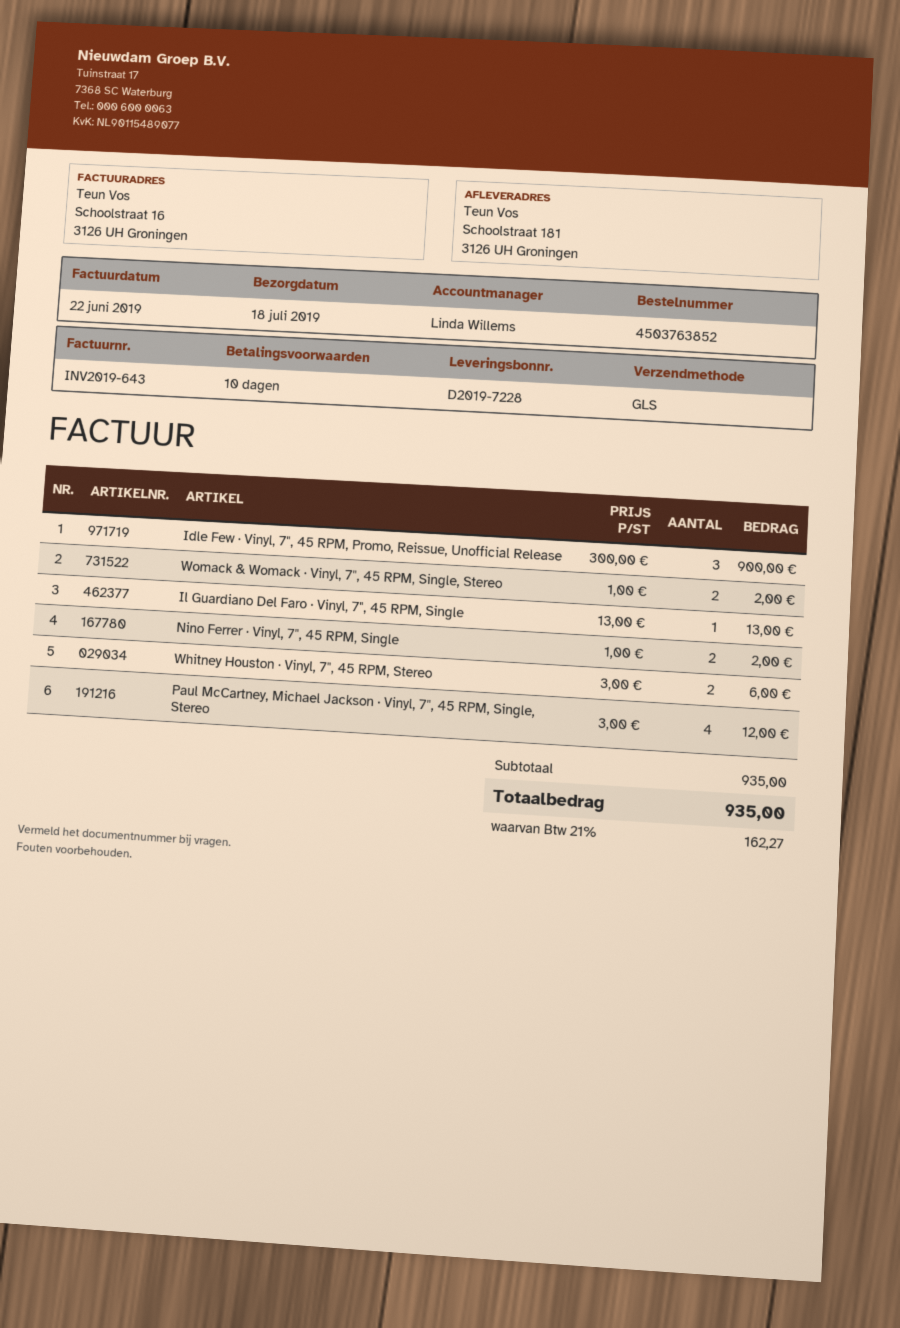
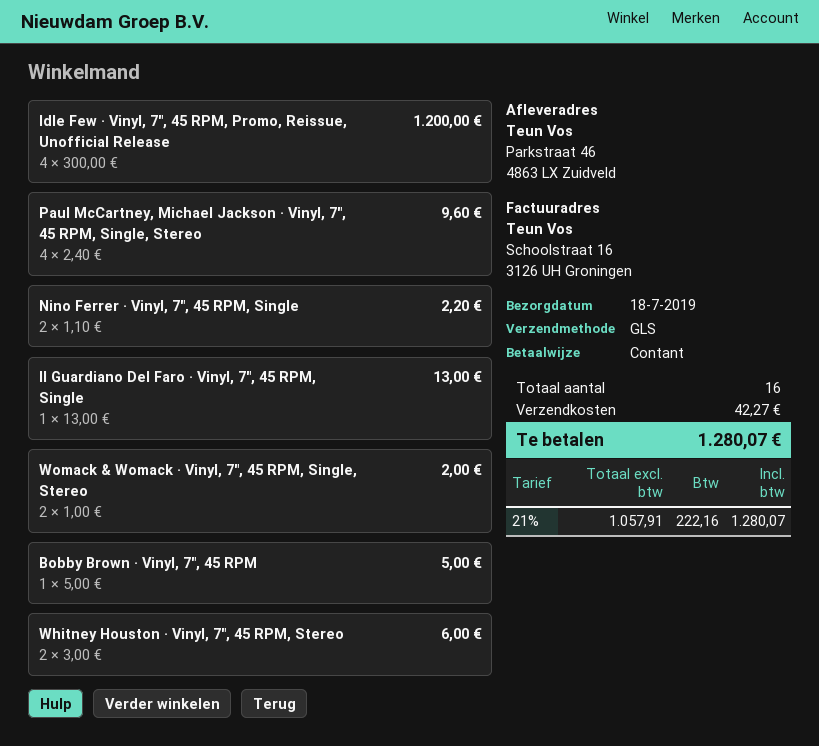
ship to: Schoolstraat 181, 3126 UH Groningen -> Parkstraat 46, 4863 LX Zuidveld
Idle Few · Vinyl, 7", 45 RPM, Promo, Reissue, Unofficial Release: 3 x 300.00 = 900.00 -> 4 x 300.00 = 1200.00
Nino Ferrer · Vinyl, 7", 45 RPM, Single: 2 x 1.00 = 2.00 -> 2 x 1.10 = 2.20
Paul McCartney, Michael Jackson · Vinyl, 7", 45 RPM, Single, Stereo: 4 x 3.00 = 12.00 -> 4 x 2.40 = 9.60
Bobby Brown · Vinyl, 7", 45 RPM: none -> 1 x 5.00 = 5.00
shipping: none -> 42.27
tax: 21% = 162.27 -> 21% = 222.16
total: 935.00 -> 1280.07

